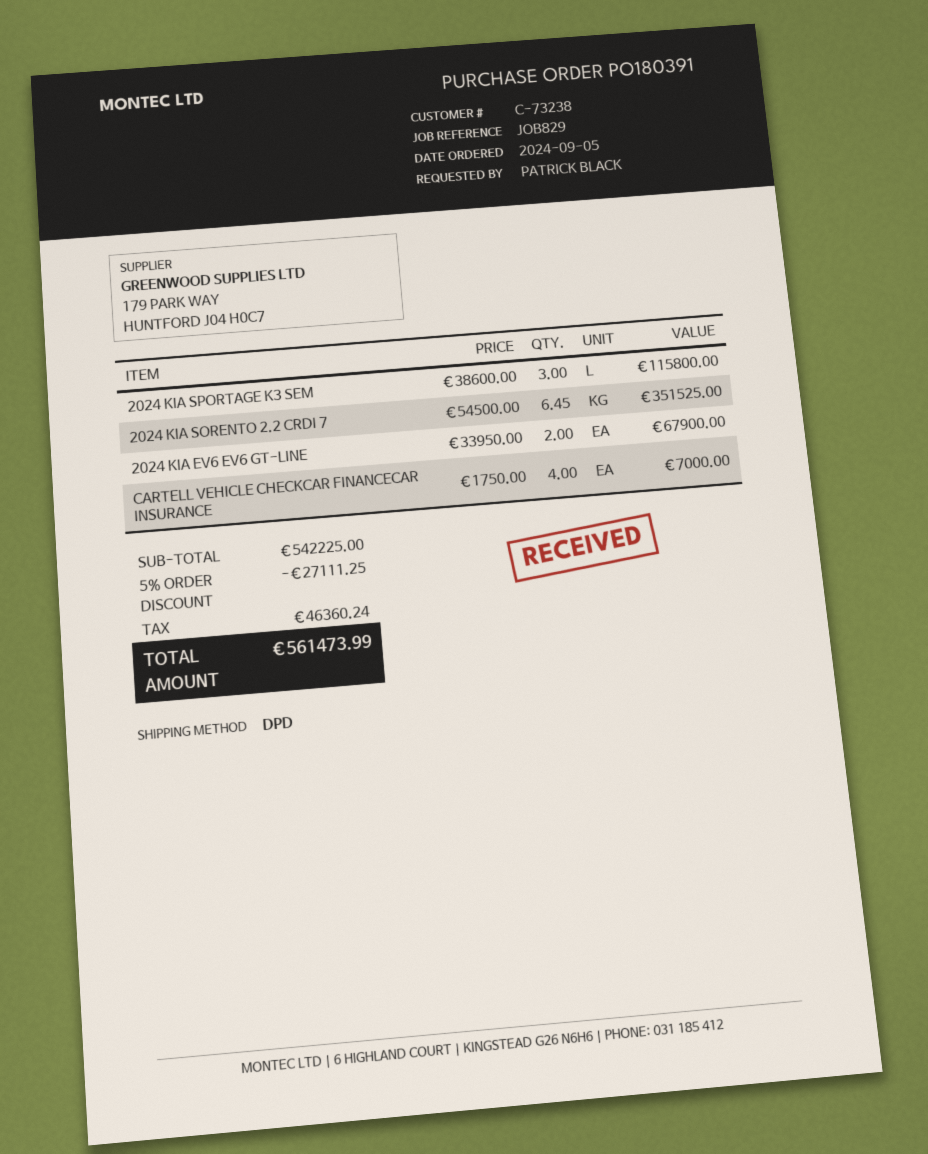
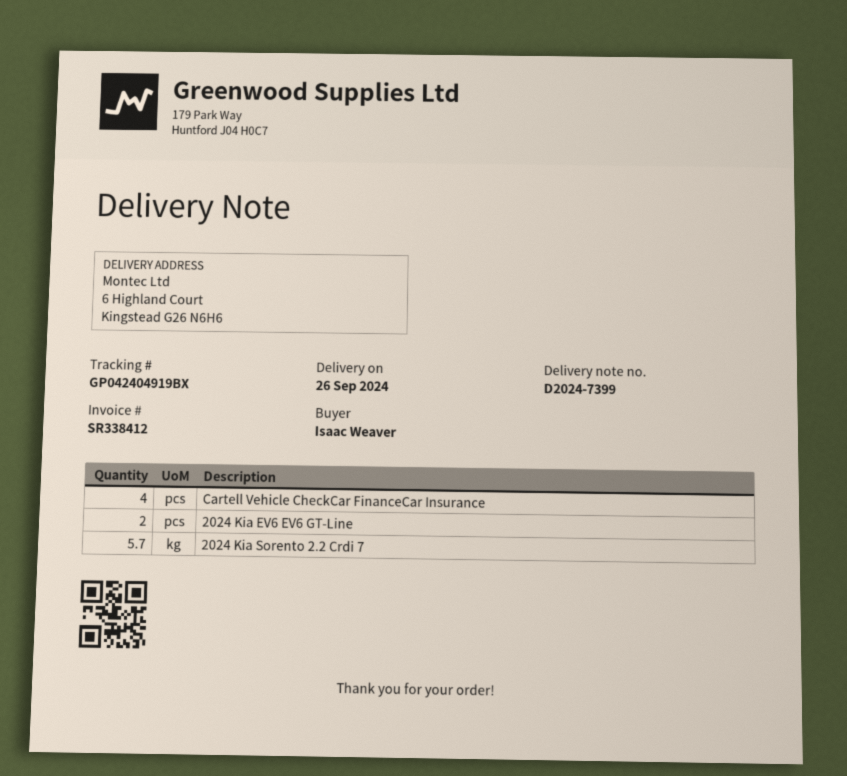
ordered by: PATRICK BLACK -> Isaac Weaver
2024 KIA SPORTAGE K3 SEM: 3 -> none
2024 KIA SORENTO 2.2 CRDI 7: 6.45 -> 5.7

